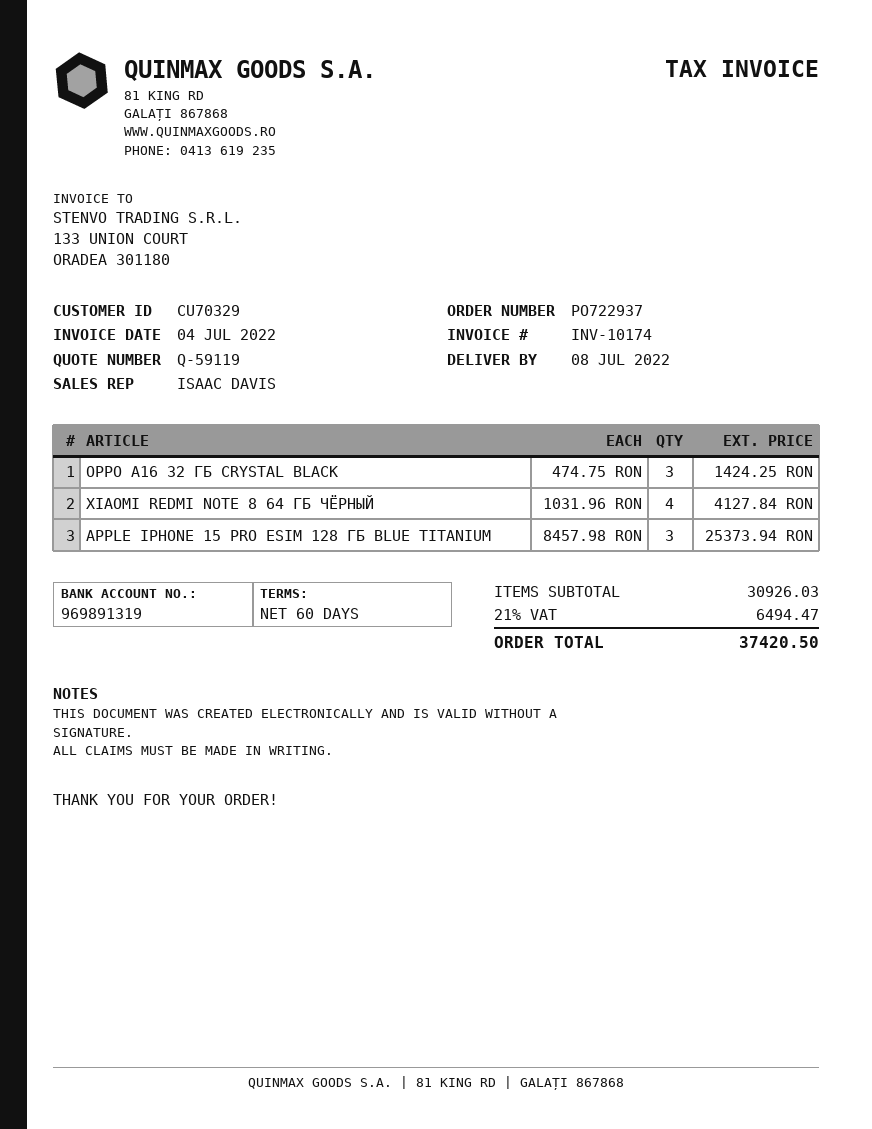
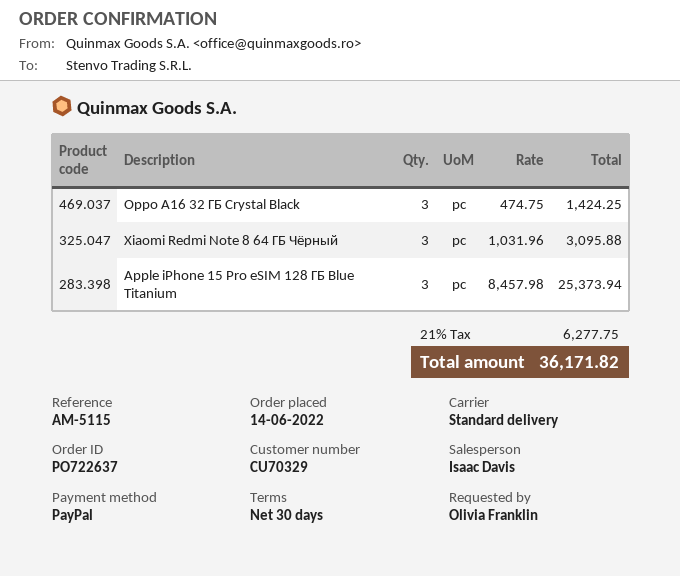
order number: PO722937 -> PO722637
payment terms: 60 days -> 30 days
XIAOMI REDMI NOTE 8 64 ГБ ЧЁРНЫЙ: 4 x 1031.96 = 4127.84 -> 3 x 1031.96 = 3095.88
tax: 21% = 6494.47 -> 21% = 6277.75
total: 37420.50 -> 36171.82

